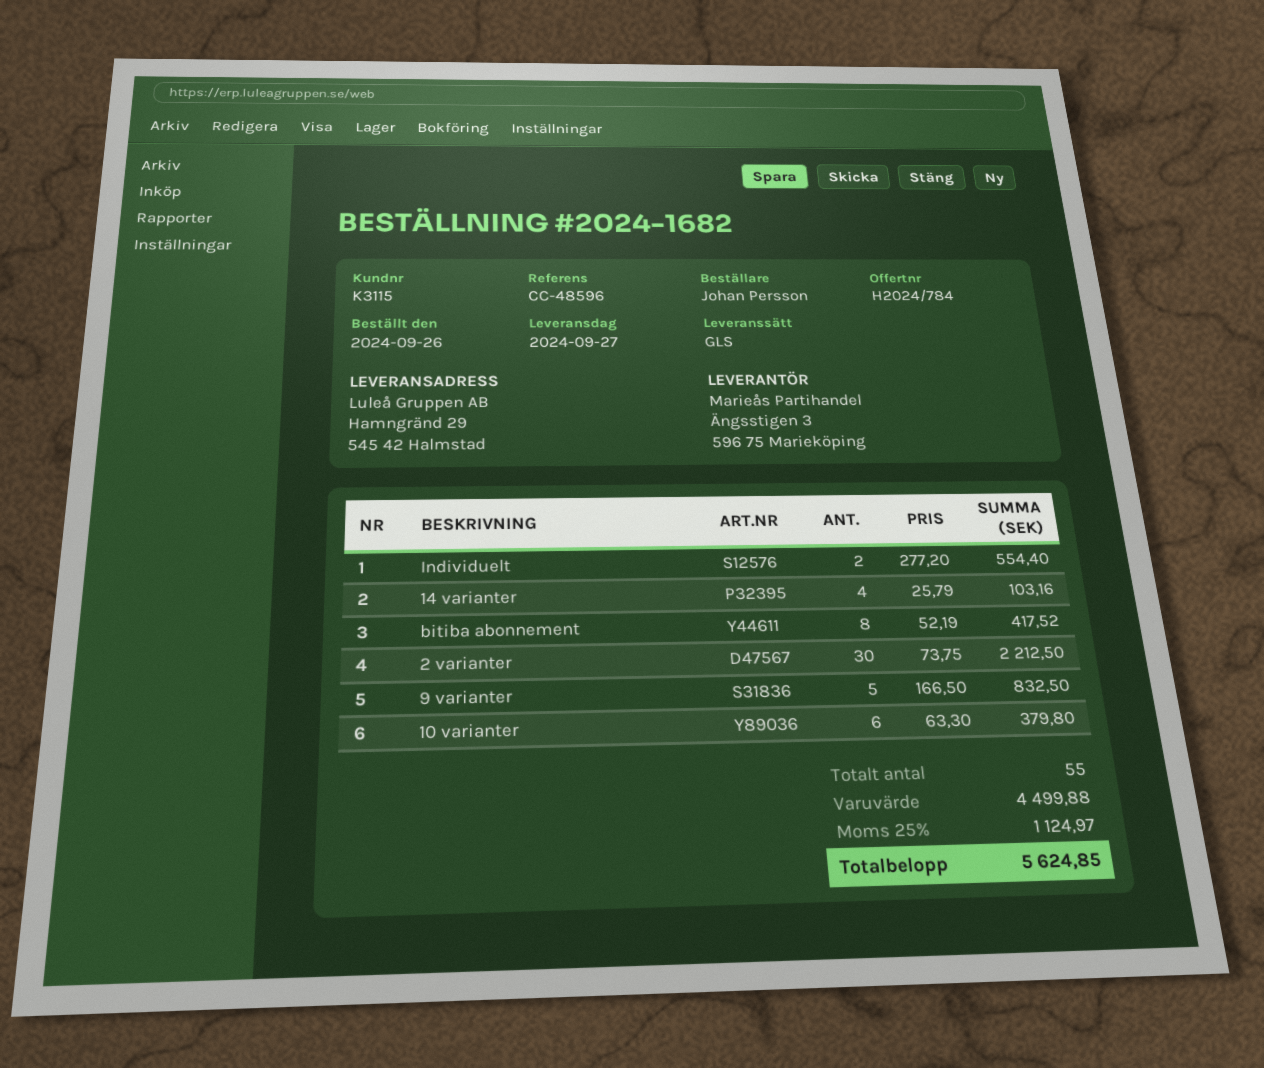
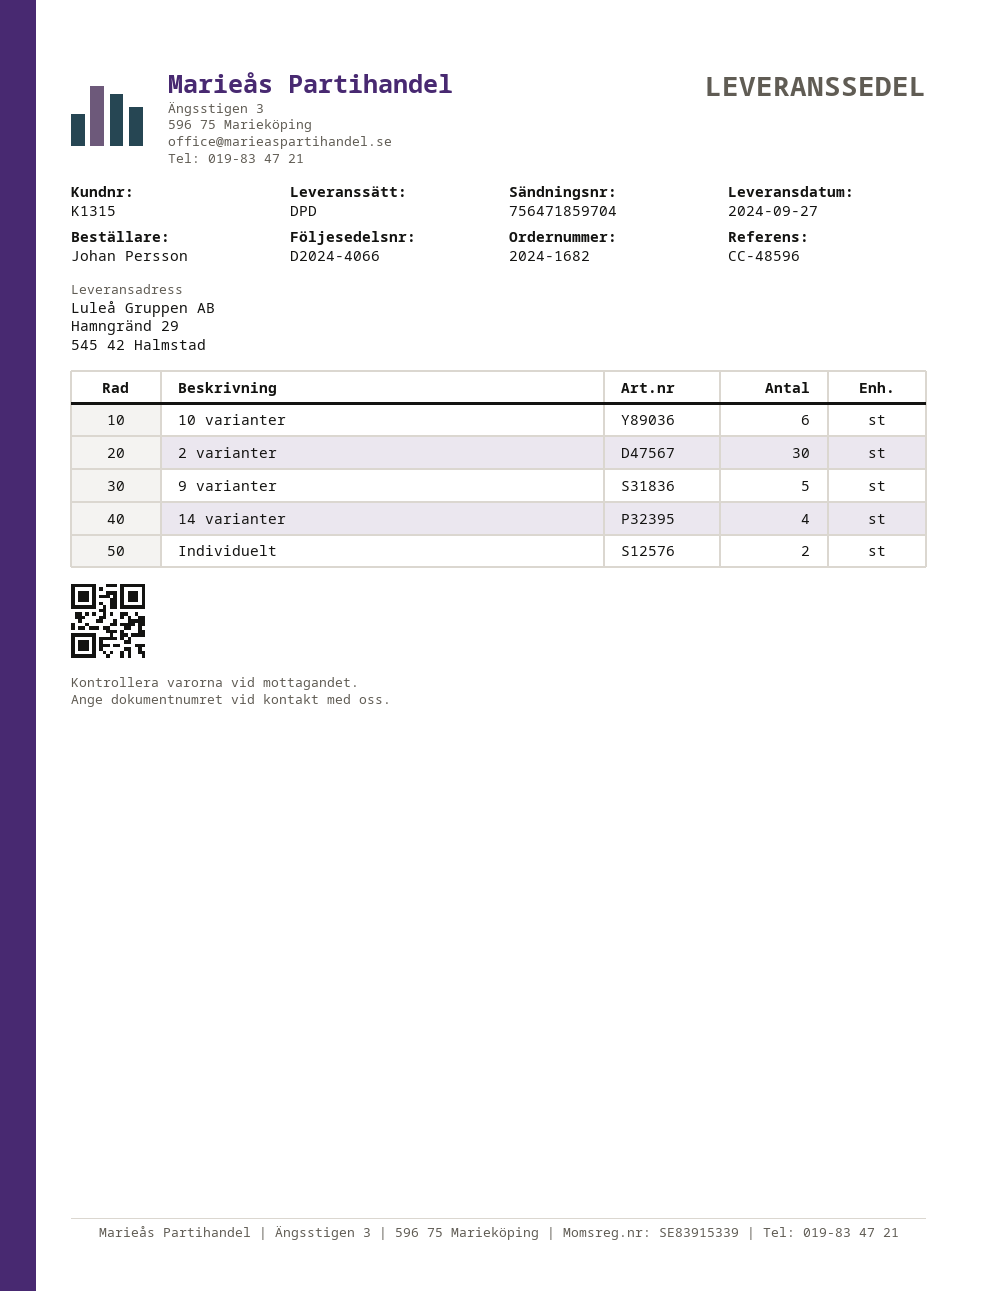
customer number: K3115 -> K1315
shipping method: GLS -> DPD
bitiba abonnement: 8 -> none

